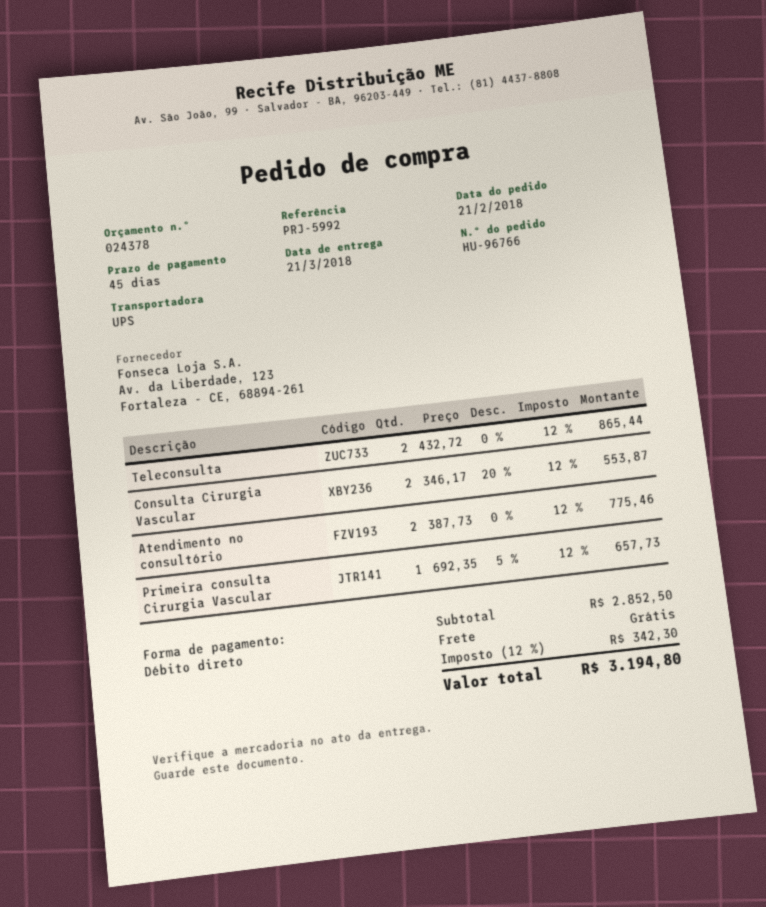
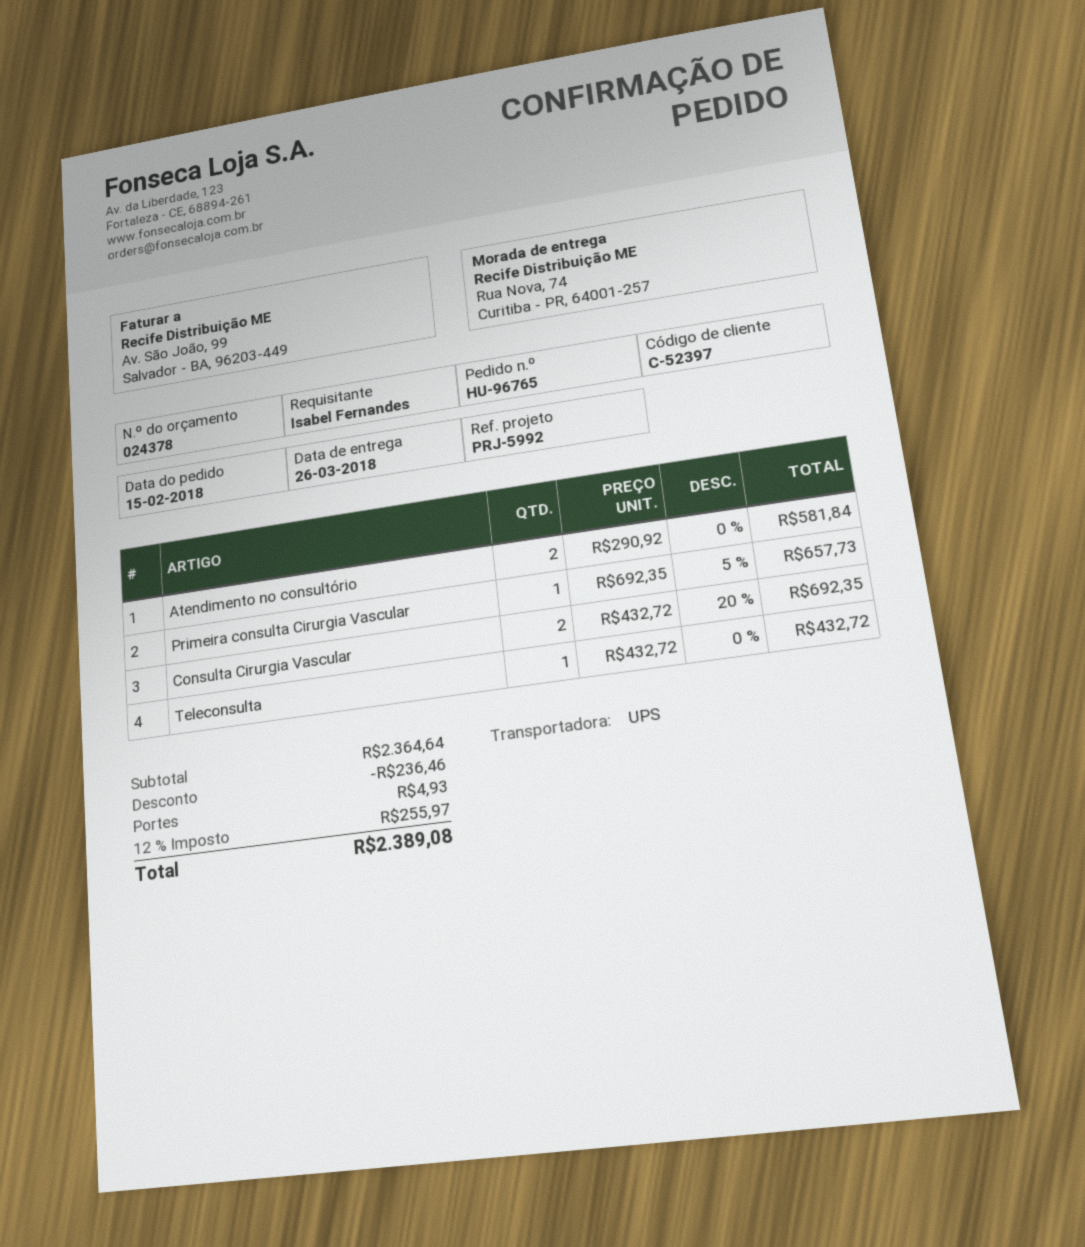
order number: HU-96766 -> HU-96765
order date: 2018-02-21 -> 2018-02-15
delivery date: 2018-03-21 -> 2018-03-26
Teleconsulta: 2 x 432.72 = 865.44 -> 1 x 432.72 = 432.72
Consulta Cirurgia Vascular: 2 x 346.17 - 20% = 553.87 -> 2 x 432.72 - 20% = 692.35
Atendimento no consultório: 2 x 387.73 = 775.46 -> 2 x 290.92 = 581.84
subtotal: 2852.50 -> 2364.64
discount: none -> 236.46
shipping: 0.00 -> 4.93
tax: 12% = 342.30 -> 12% = 255.97
total: 3194.80 -> 2389.08

